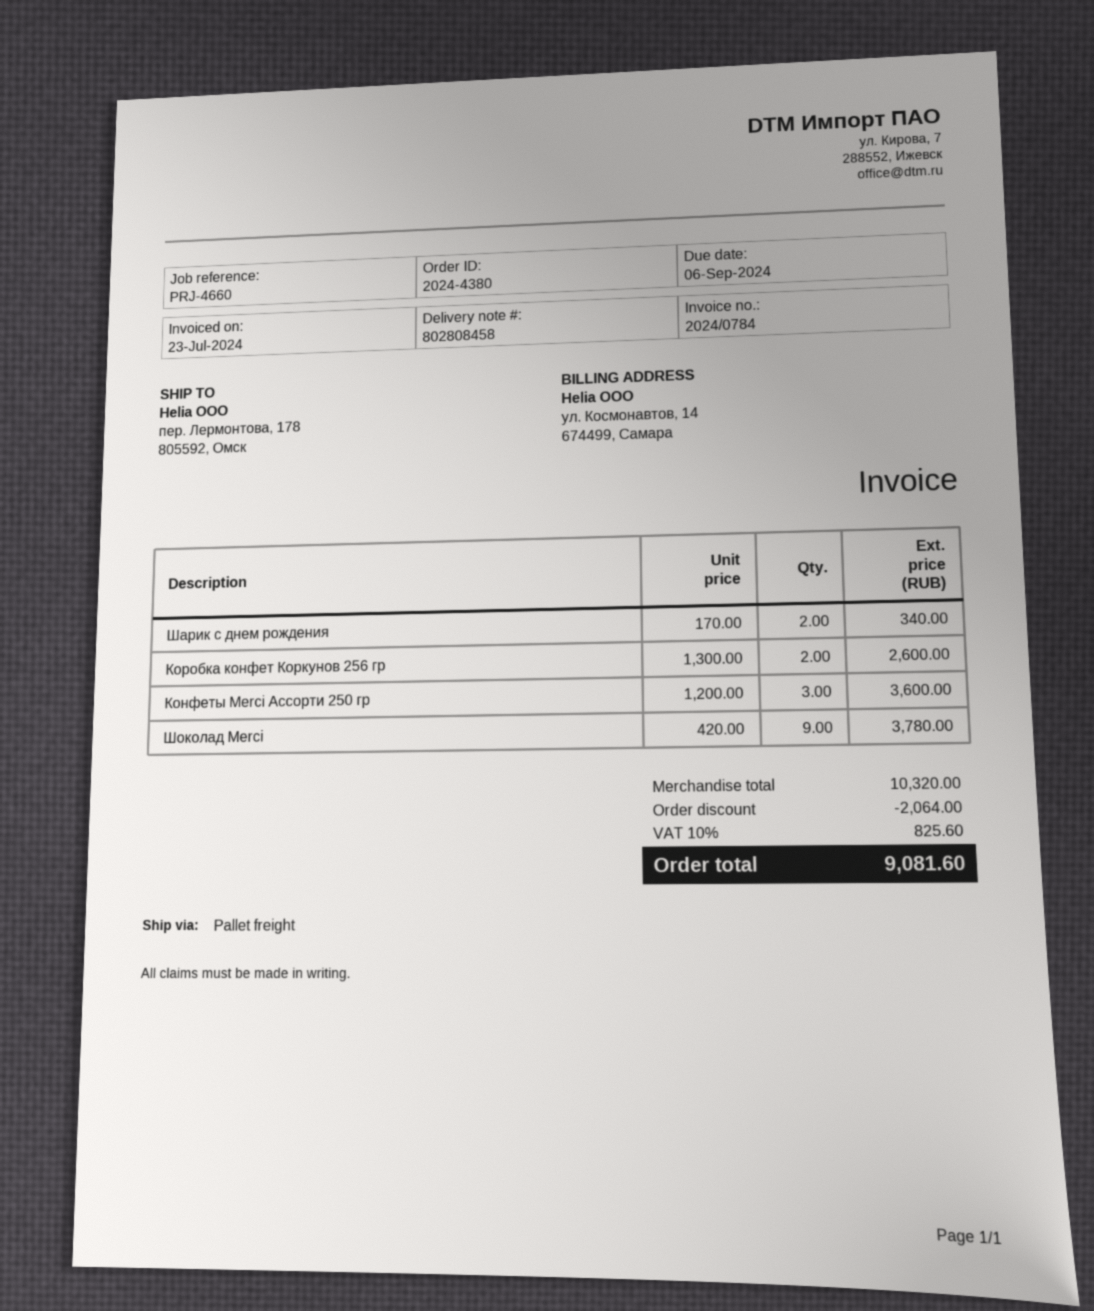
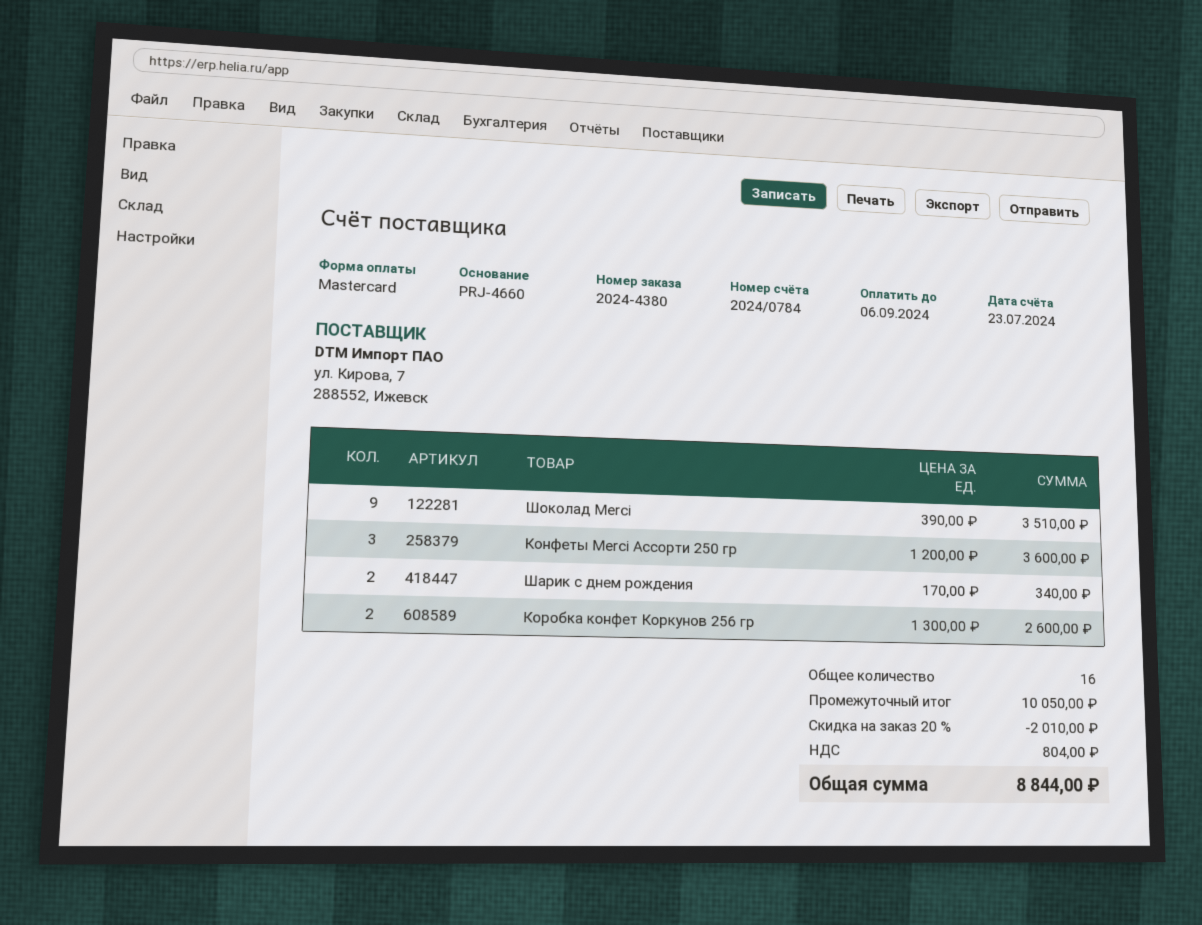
Шоколад Merci: 9 x 420.00 = 3780.00 -> 9 x 390.00 = 3510.00
subtotal: 10320.00 -> 10050.00
discount: 2064.00 -> 2010.00
tax: 825.60 -> 804.00
total: 9081.60 -> 8844.00

